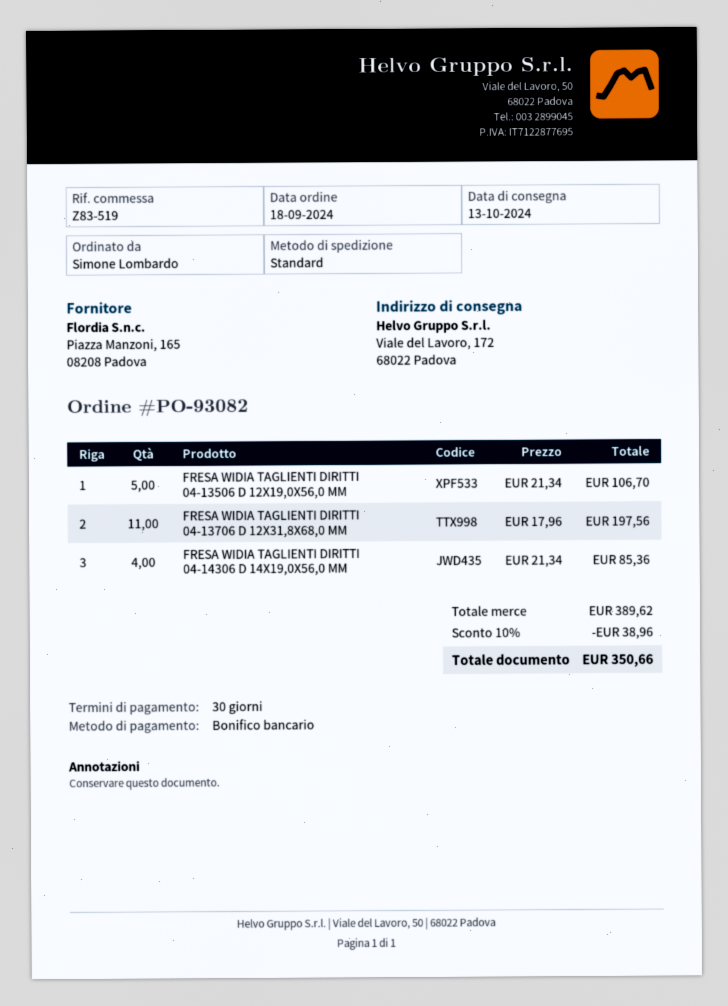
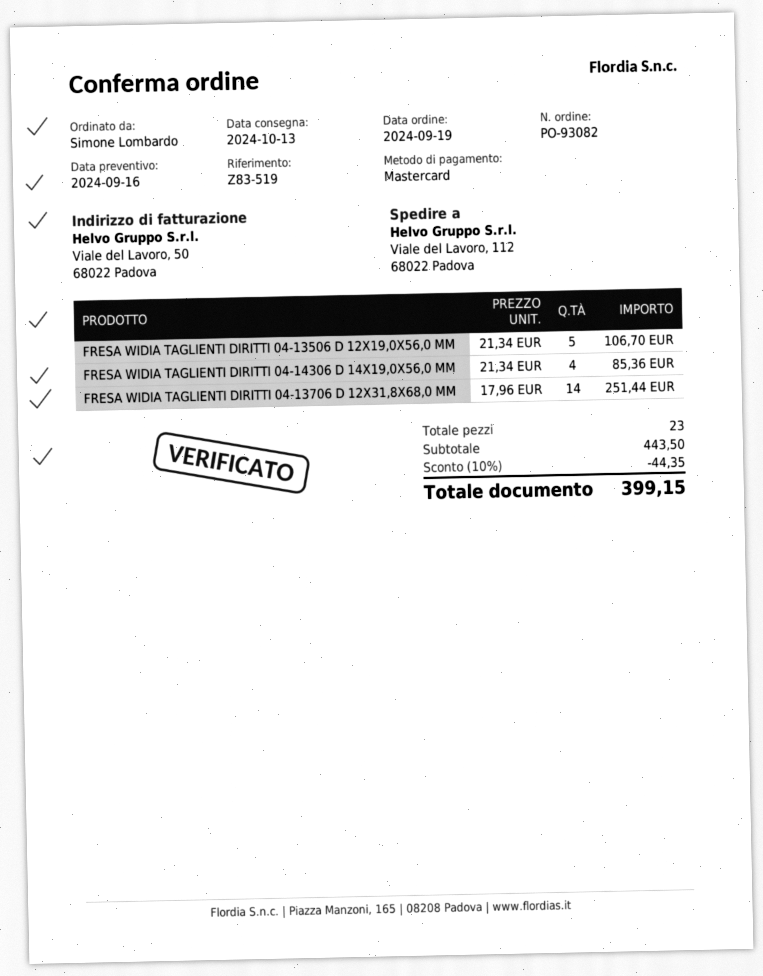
order date: 2024-09-18 -> 2024-09-19
payment method: bank transfer -> Mastercard
ship to: Viale del Lavoro, 172, 68022 Padova -> Viale del Lavoro, 112, 68022 Padova
FRESA WIDIA TAGLIENTI DIRITTI 04-13706 D 12X31,8X68,0 MM: 11 x 17.96 = 197.56 -> 14 x 17.96 = 251.44
subtotal: 389.62 -> 443.50
discount: 10% = 38.96 -> 10% = 44.35
total: 350.66 -> 399.15

